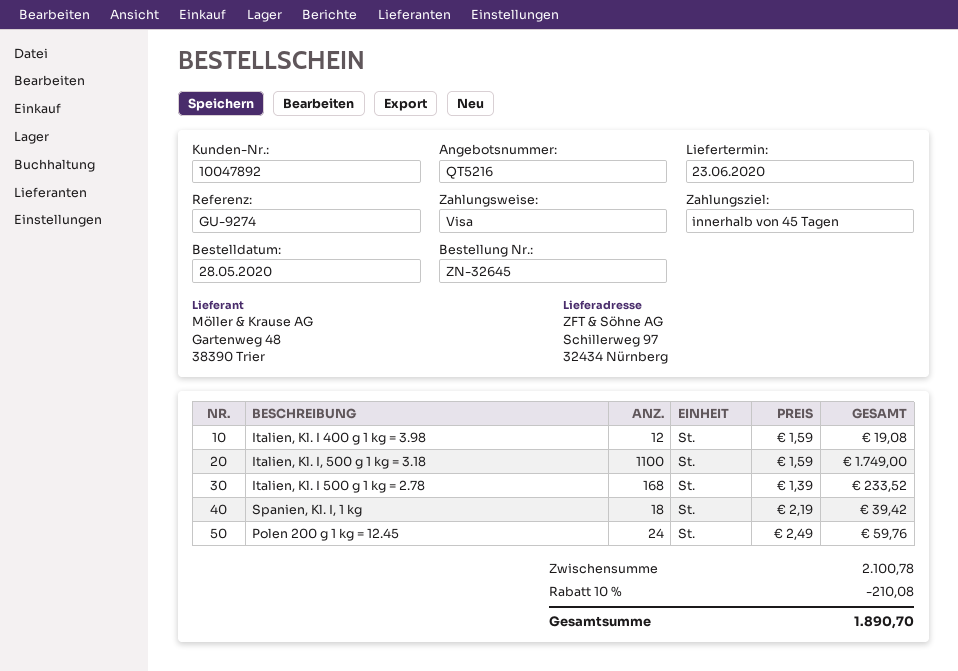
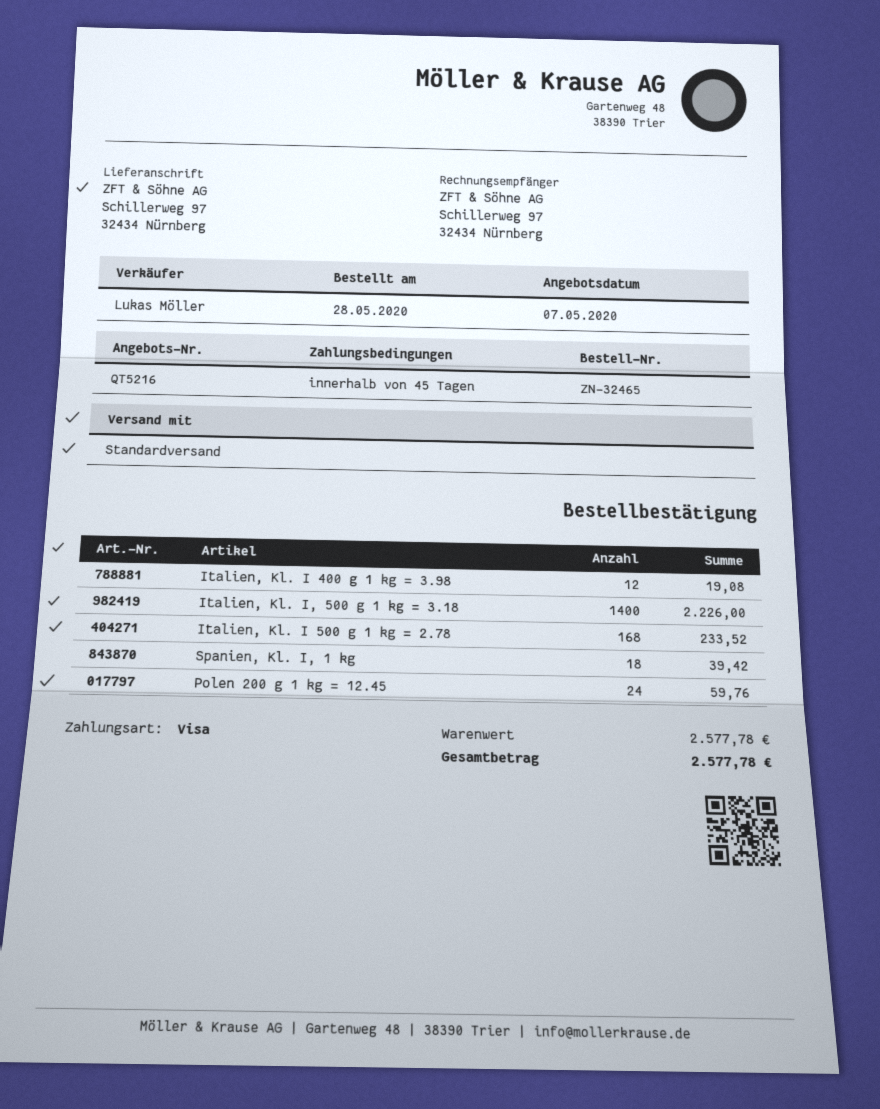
order number: ZN-32645 -> ZN-32465
Italien, Kl. I, 500 g 1 kg = 3.18: 1100 for 1749.00 -> 1400 for 2226.00
subtotal: 2100.78 -> 2577.78
discount: 10% = 210.08 -> none
total: 1890.70 -> 2577.78

